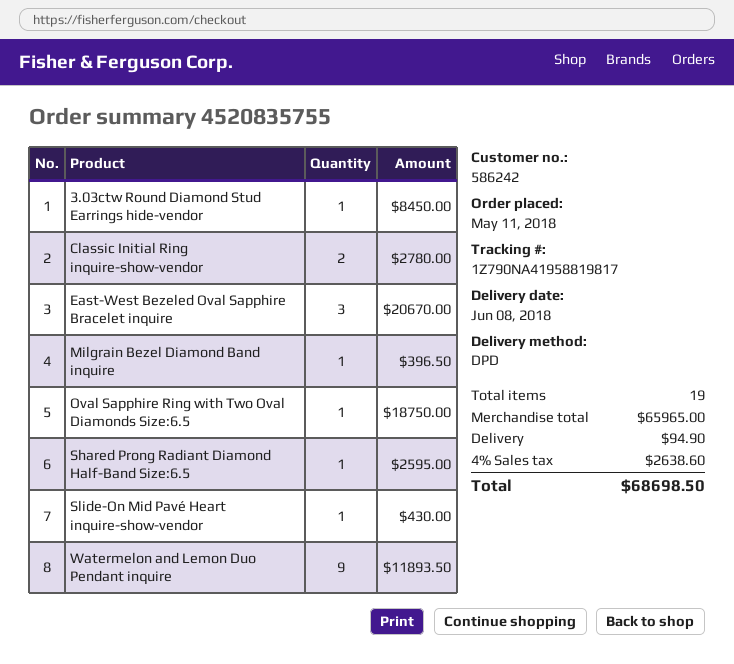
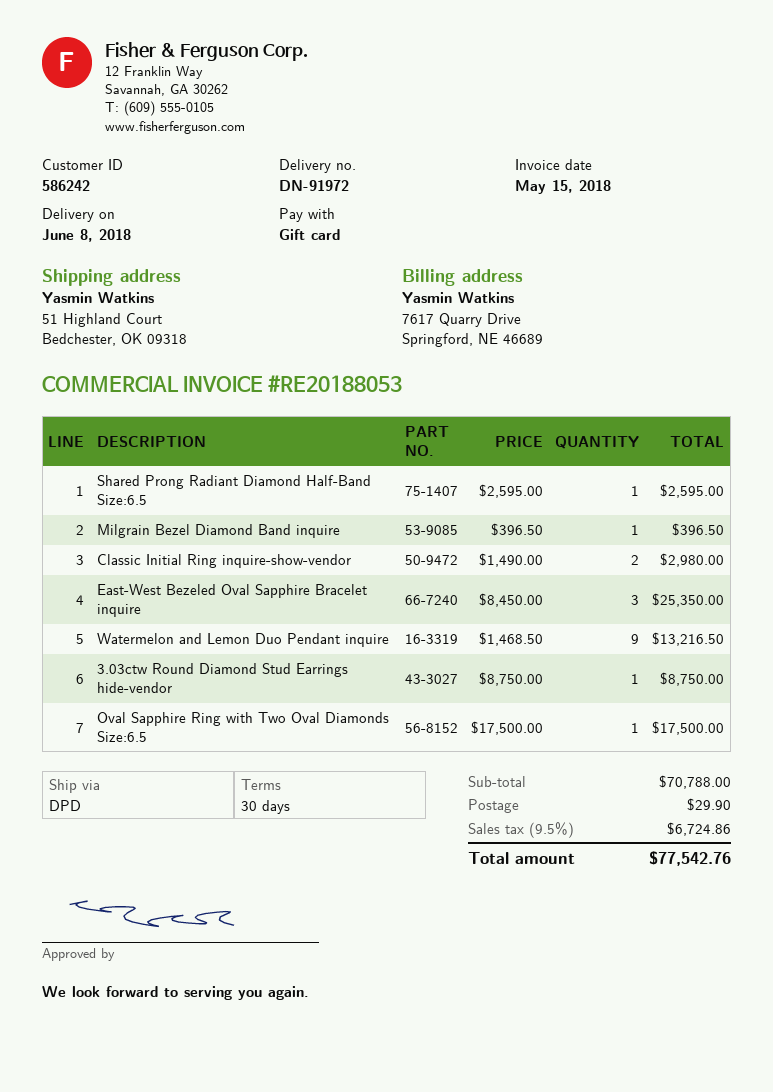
3.03ctw Round Diamond Stud Earrings hide-vendor: 1 for 8450.00 -> 1 for 8750.00
Classic Initial Ring inquire-show-vendor: 2 for 2780.00 -> 2 for 2980.00
East-West Bezeled Oval Sapphire Bracelet inquire: 3 for 20670.00 -> 3 for 25350.00
Oval Sapphire Ring with Two Oval Diamonds Size:6.5: 1 for 18750.00 -> 1 for 17500.00
Slide-On Mid Pavé Heart inquire-show-vendor: 1 for 430.00 -> none
Watermelon and Lemon Duo Pendant inquire: 9 for 11893.50 -> 9 for 13216.50
subtotal: 65965.00 -> 70788.00
shipping: 94.90 -> 29.90
tax: 4% = 2638.60 -> 9.5% = 6724.86
total: 68698.50 -> 77542.76

